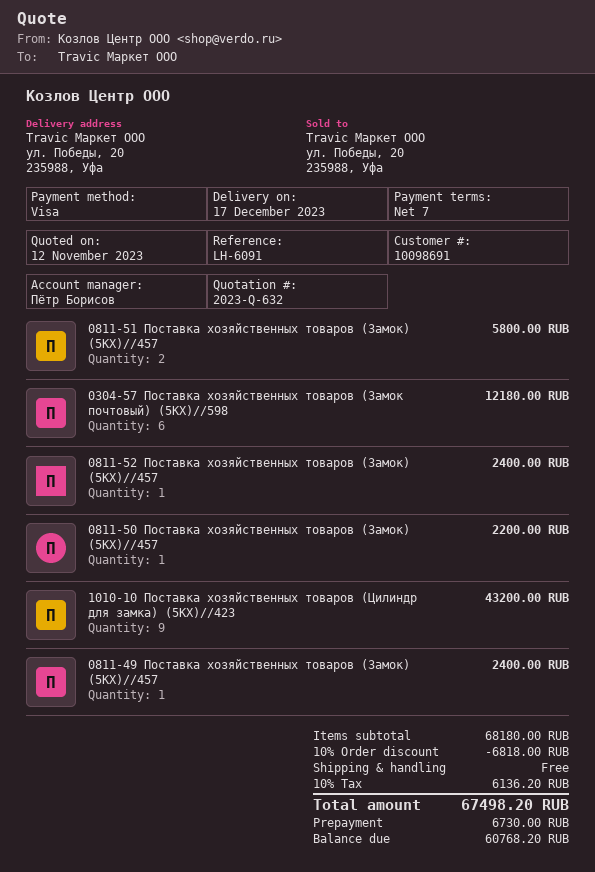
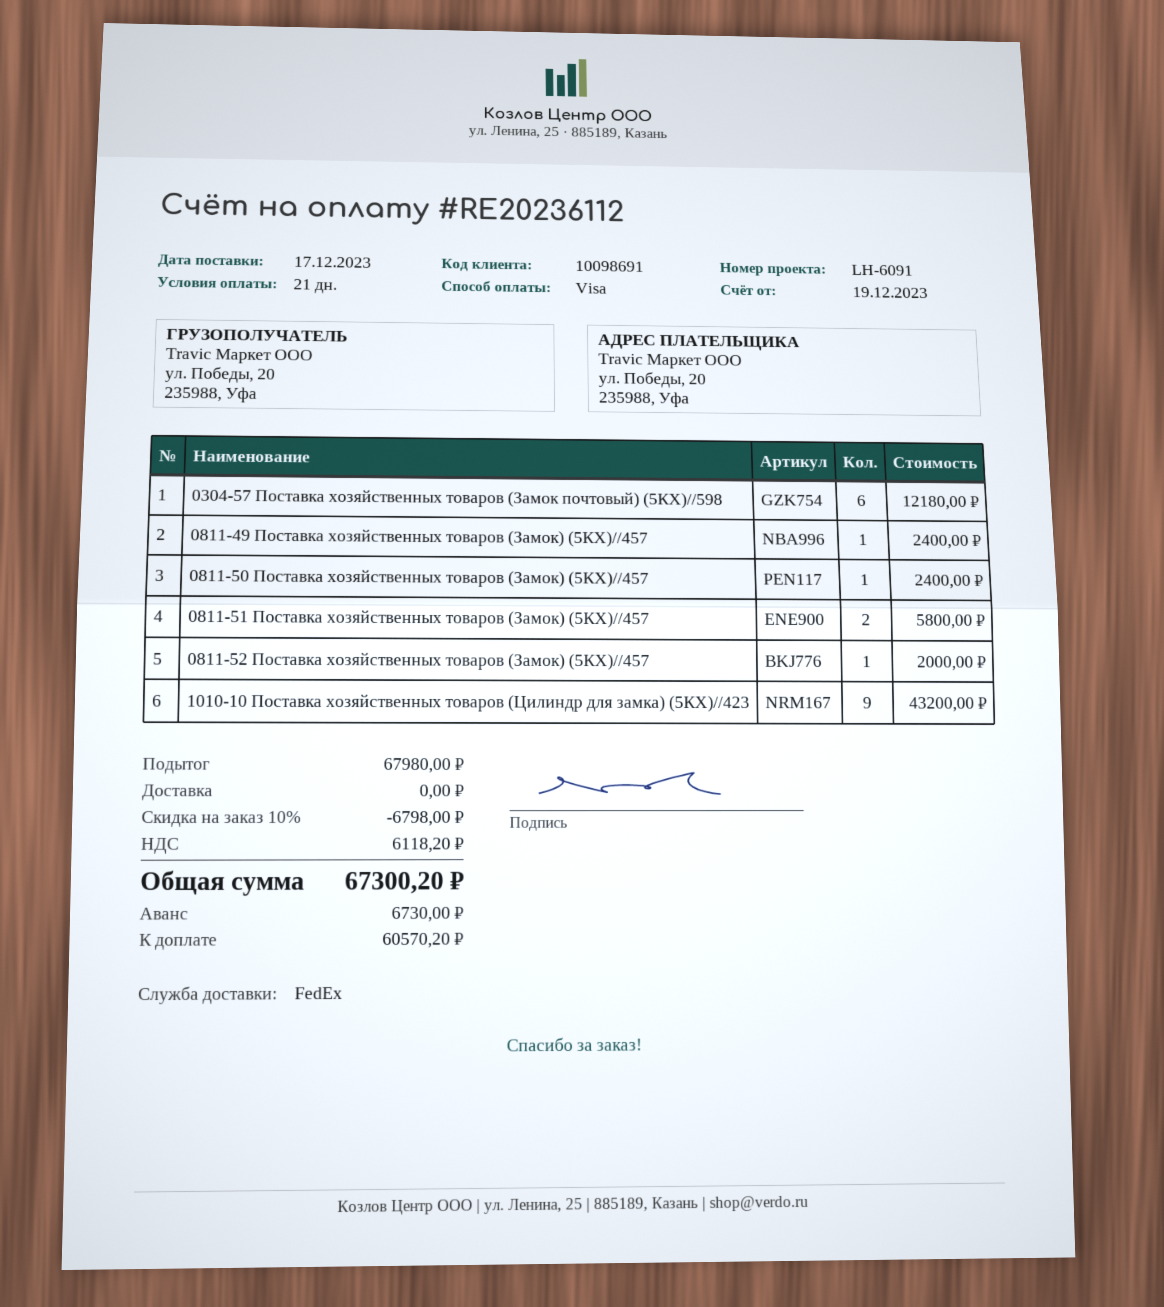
payment terms: 7 days -> 21 days
0811-52 Поставка хозяйственных товаров (Замок) (5КХ)//457: 1 for 2400.00 -> 1 for 2000.00
0811-50 Поставка хозяйственных товаров (Замок) (5КХ)//457: 1 for 2200.00 -> 1 for 2400.00
subtotal: 68180.00 -> 67980.00
discount: 10% = 6818.00 -> 10% = 6798.00
tax: 6136.20 -> 6118.20
total: 67498.20 -> 67300.20
balance: 60768.20 -> 60570.20

